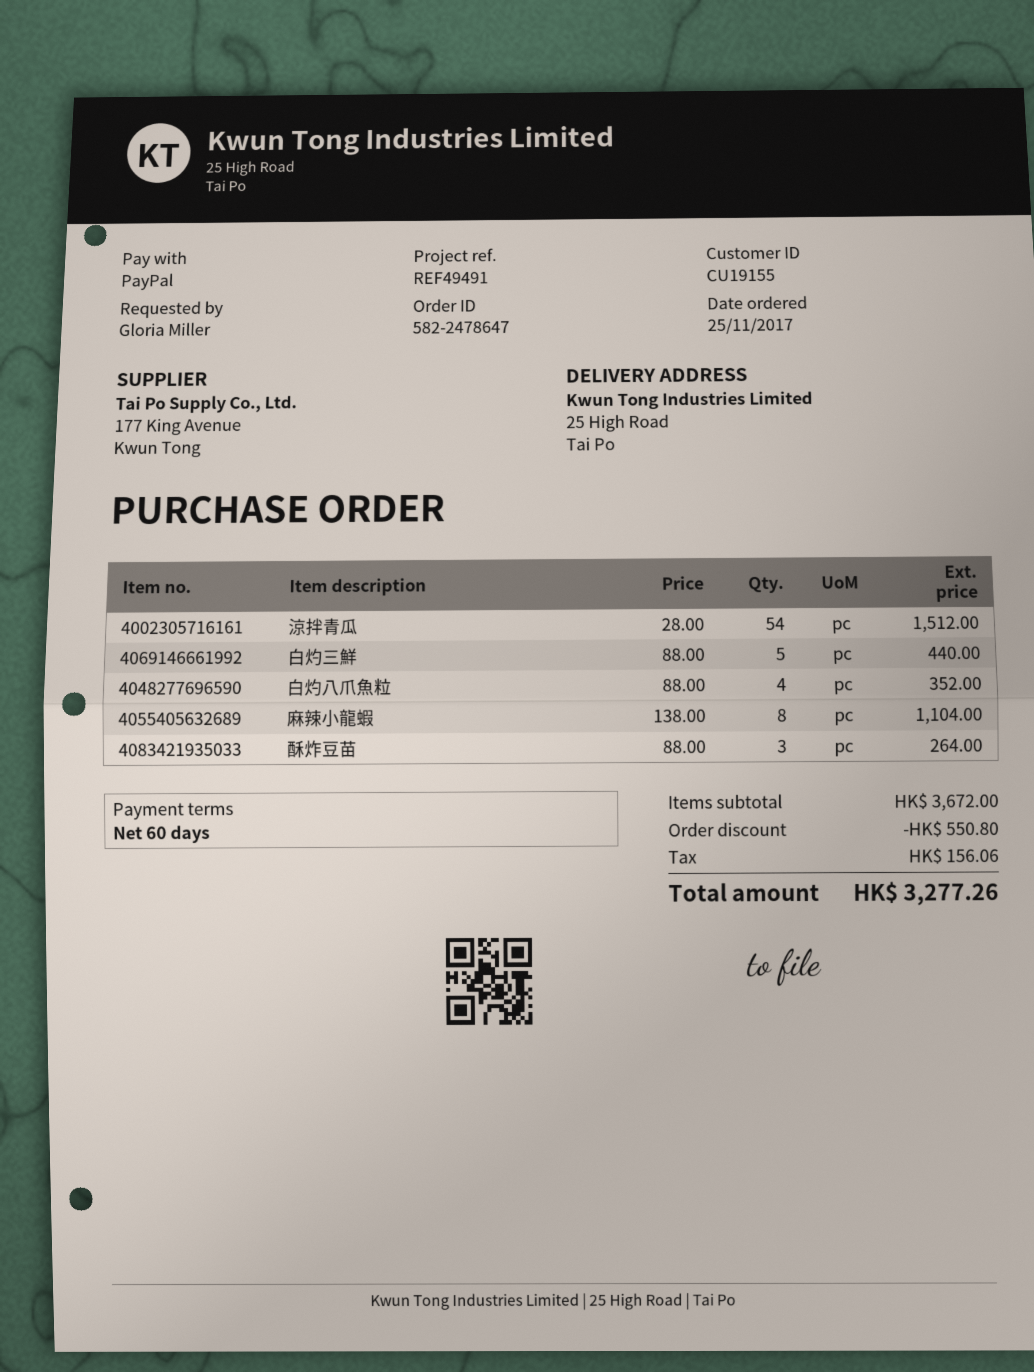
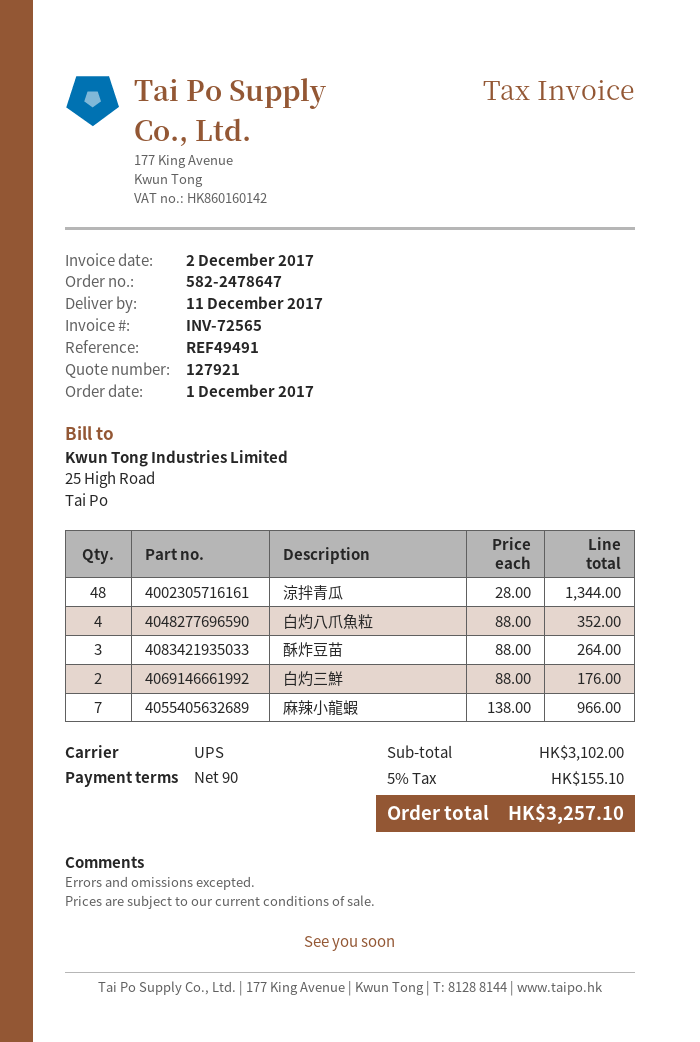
order date: 2017-11-25 -> 2017-12-01
payment terms: 60 days -> 90 days
涼拌青瓜: 54 x 28.00 = 1512.00 -> 48 x 28.00 = 1344.00
白灼三鮮: 5 x 88.00 = 440.00 -> 2 x 88.00 = 176.00
麻辣小龍蝦: 8 x 138.00 = 1104.00 -> 7 x 138.00 = 966.00
subtotal: 3672.00 -> 3102.00
discount: 550.80 -> none
tax: 156.06 -> 155.10
total: 3277.26 -> 3257.10

